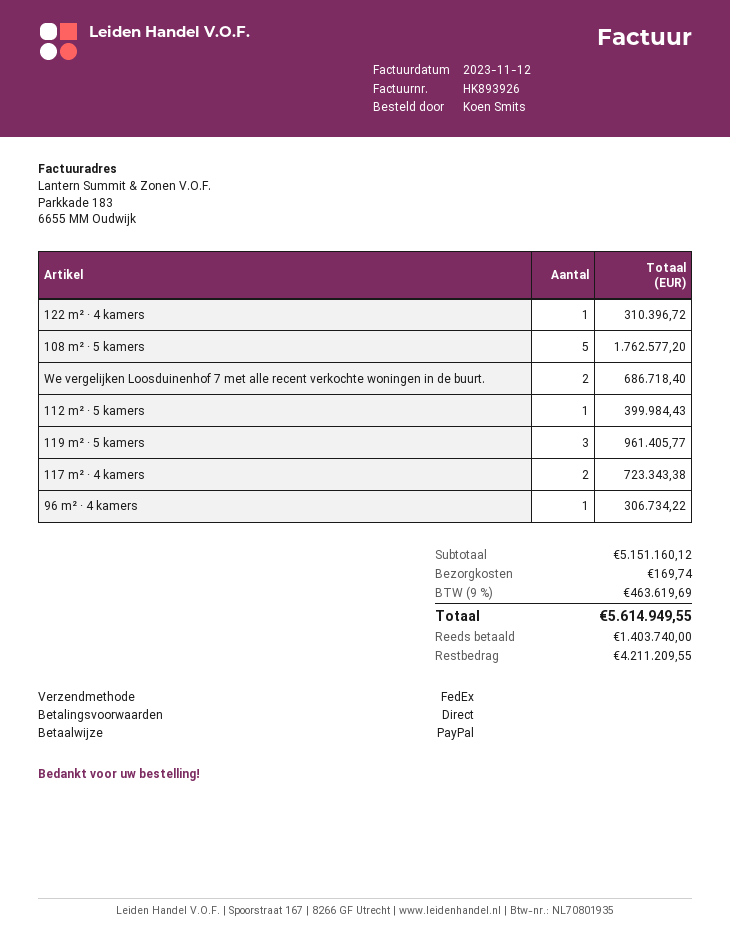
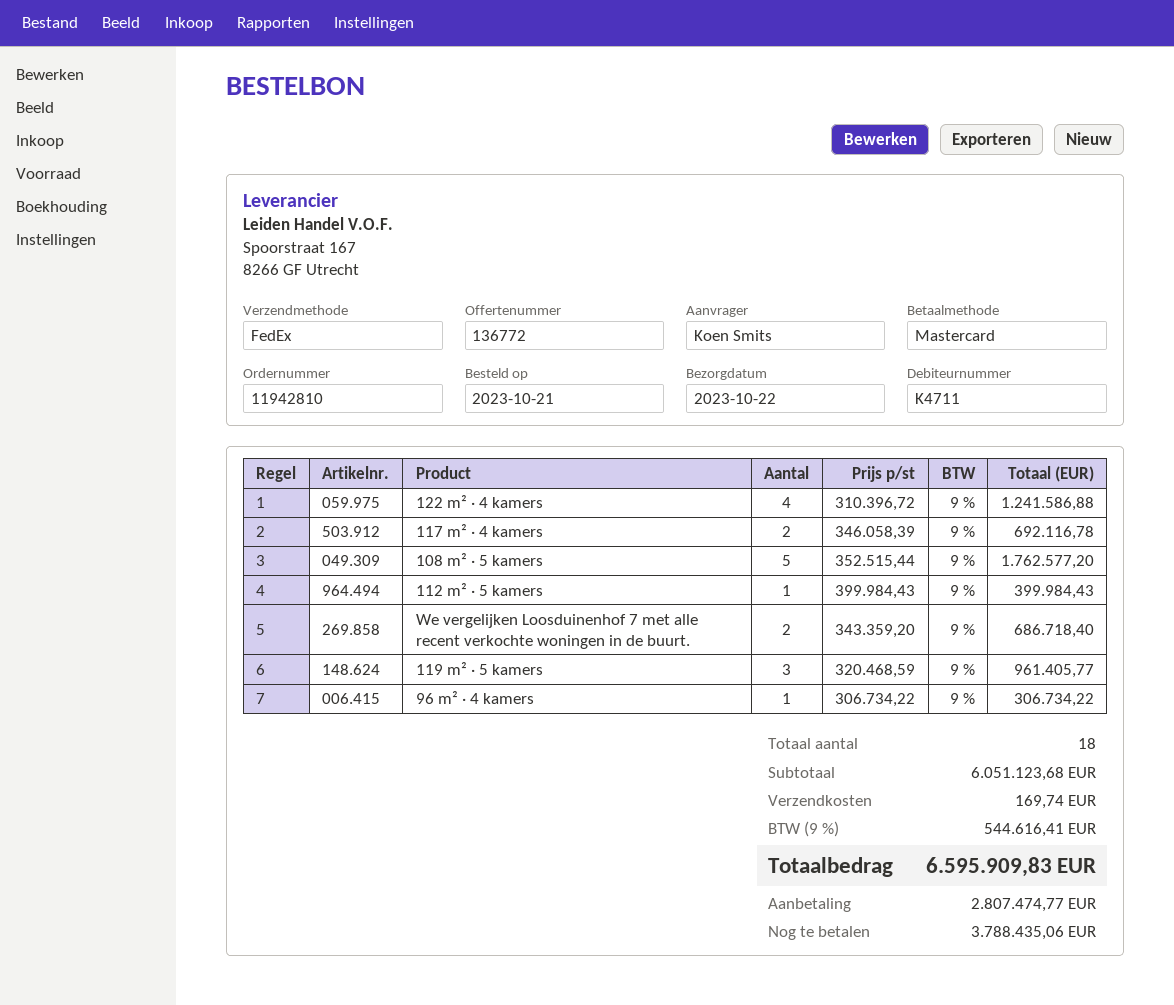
payment method: PayPal -> Mastercard
122 m² · 4 kamers: 1 for 310396.72 -> 4 for 1241586.88
117 m² · 4 kamers: 2 for 723343.38 -> 2 for 692116.78
subtotal: 5151160.12 -> 6051123.68
tax: 9% = 463619.69 -> 9% = 544616.41
total: 5614949.55 -> 6595909.83
deposit: 1403740.00 -> 2807474.77
balance: 4211209.55 -> 3788435.06

